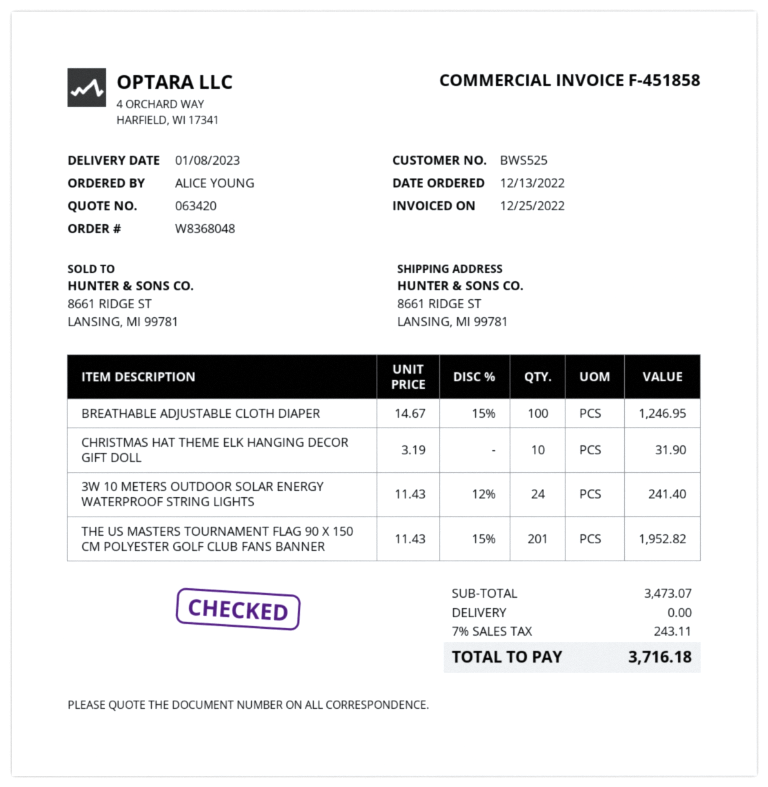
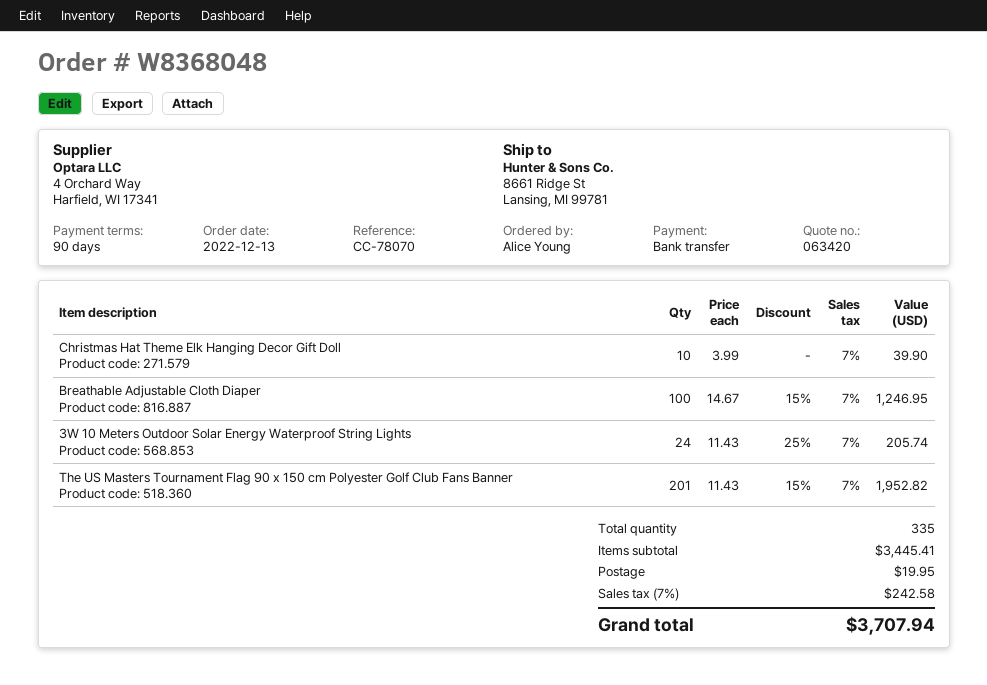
CHRISTMAS HAT THEME ELK HANGING DECOR GIFT DOLL: 10 x 3.19 = 31.90 -> 10 x 3.99 = 39.90
3W 10 METERS OUTDOOR SOLAR ENERGY WATERPROOF STRING LIGHTS: 24 x 11.43 - 12% = 241.40 -> 24 x 11.43 - 25% = 205.74
subtotal: 3473.07 -> 3445.41
shipping: 0.00 -> 19.95
tax: 7% = 243.11 -> 7% = 242.58
total: 3716.18 -> 3707.94

